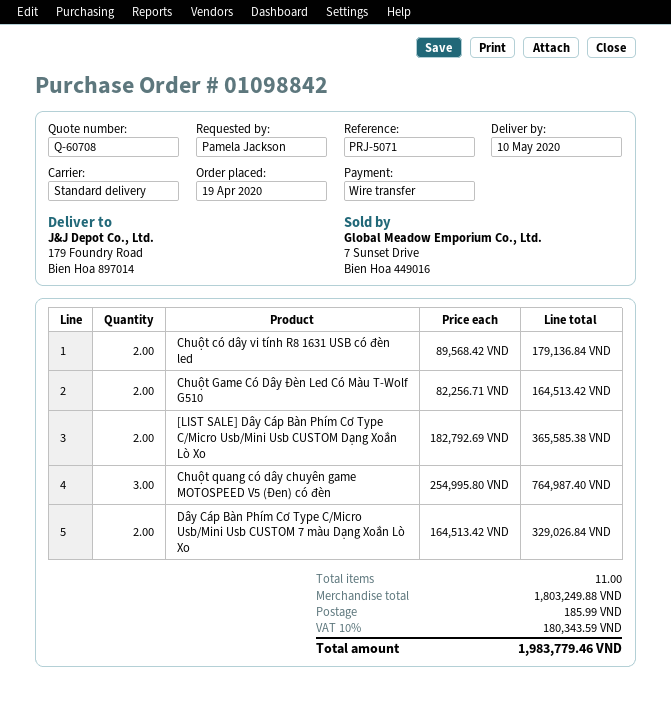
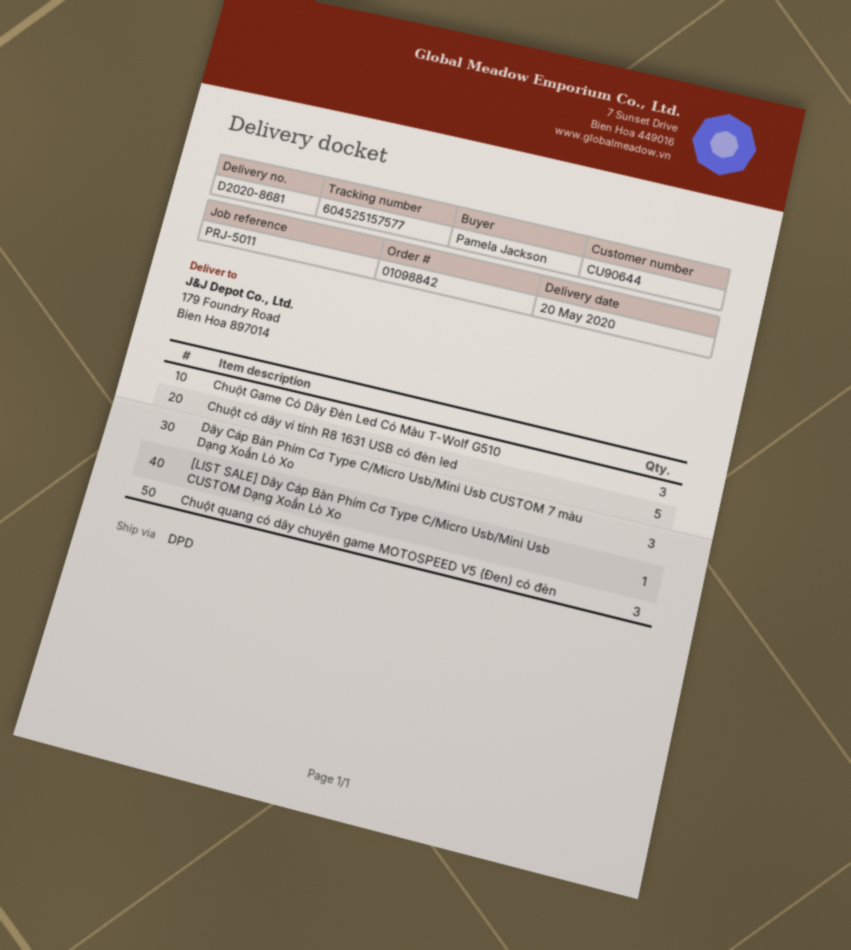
delivery date: 2020-05-10 -> 2020-05-20
reference: PRJ-5071 -> PRJ-5011
shipping method: standard -> DPD
Chuột có dây vi tính R8 1631 USB có đèn led: 2 -> 5
Chuột Game Có Dây Đèn Led Có Màu T-Wolf G510: 2 -> 3
[LIST SALE] Dây Cáp Bàn Phím Cơ Type C/Micro Usb/Mini Usb CUSTOM Dạng Xoắn Lò Xo: 2 -> 1
Dây Cáp Bàn Phím Cơ Type C/Micro Usb/Mini Usb CUSTOM 7 màu Dạng Xoắn Lò Xo: 2 -> 3

